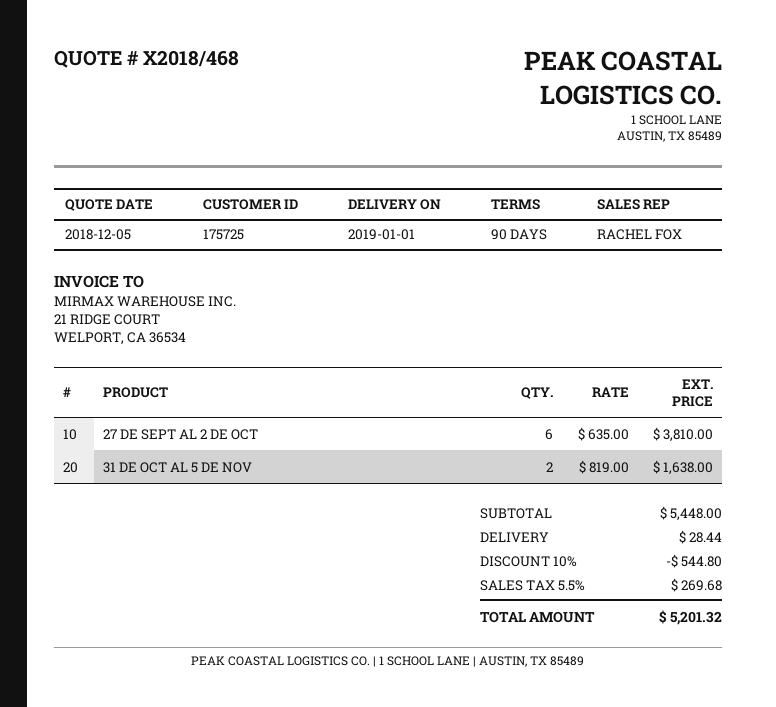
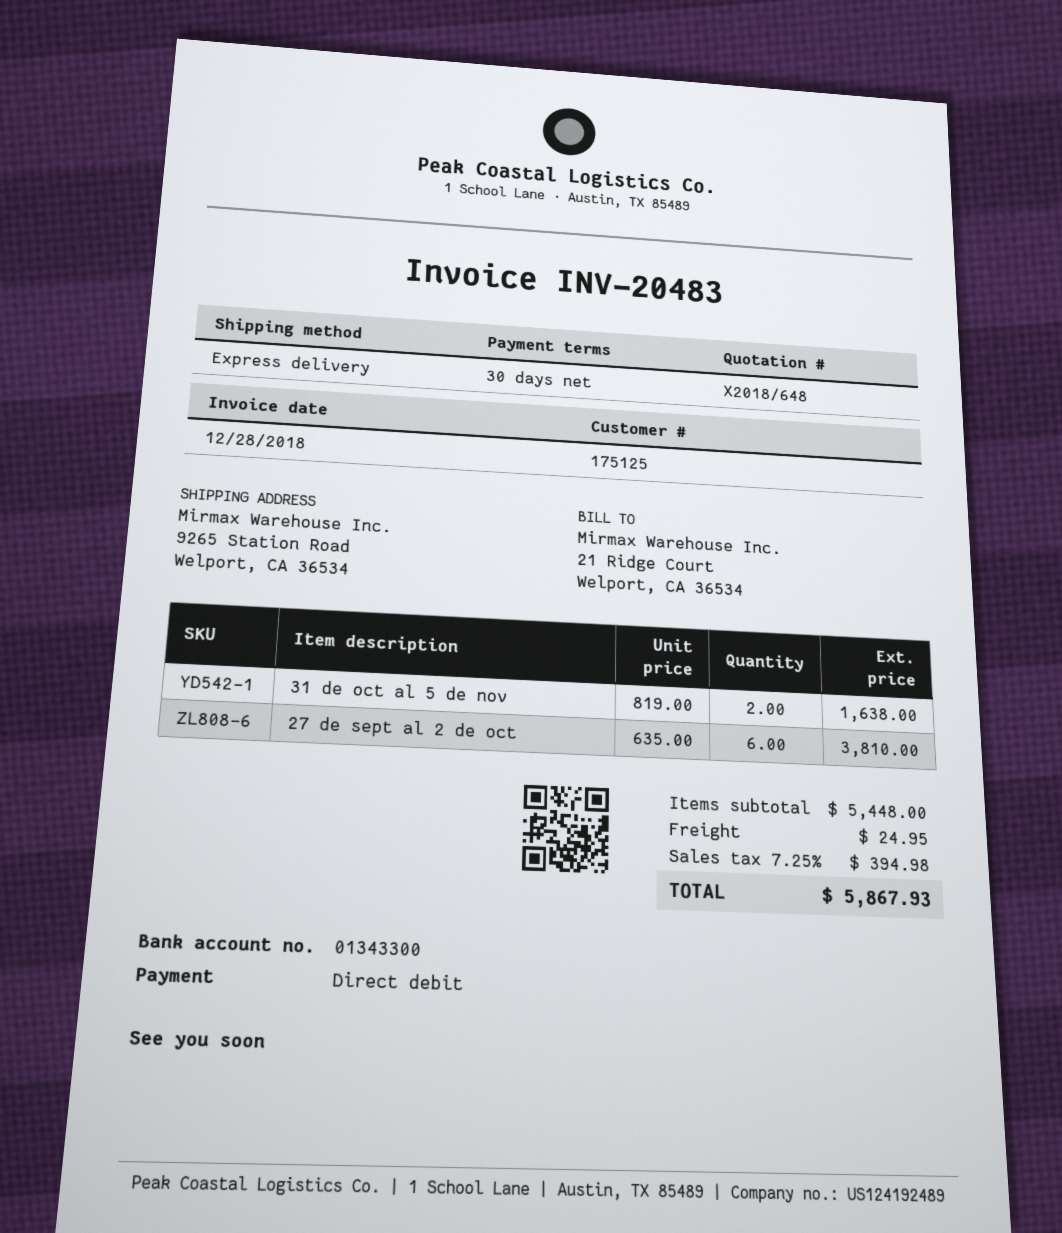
quote number: X2018/468 -> X2018/648
payment terms: 90 days -> 30 days
customer number: 175725 -> 175125
discount: 10% = 544.80 -> none
shipping: 28.44 -> 24.95
tax: 5.5% = 269.68 -> 7.25% = 394.98
total: 5201.32 -> 5867.93

